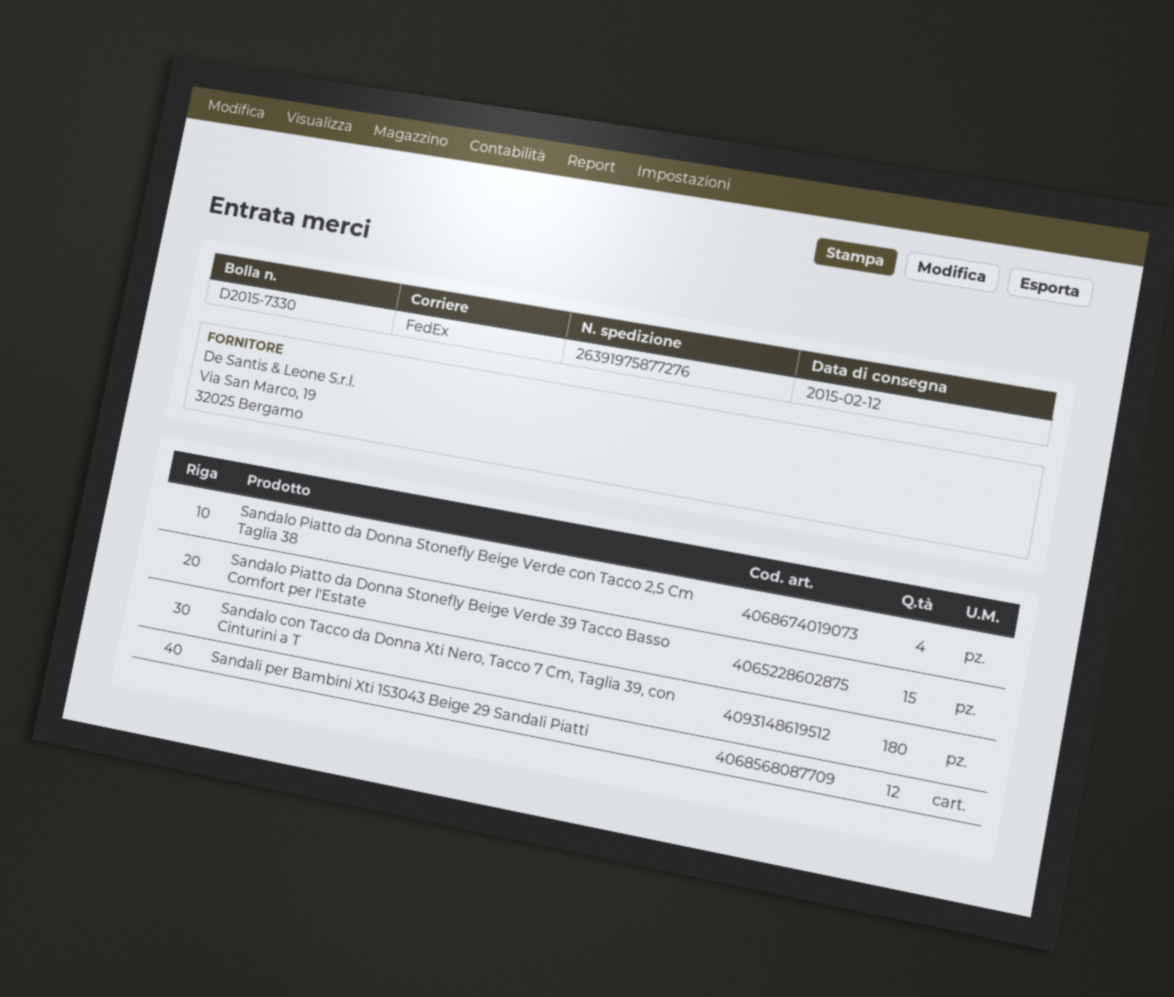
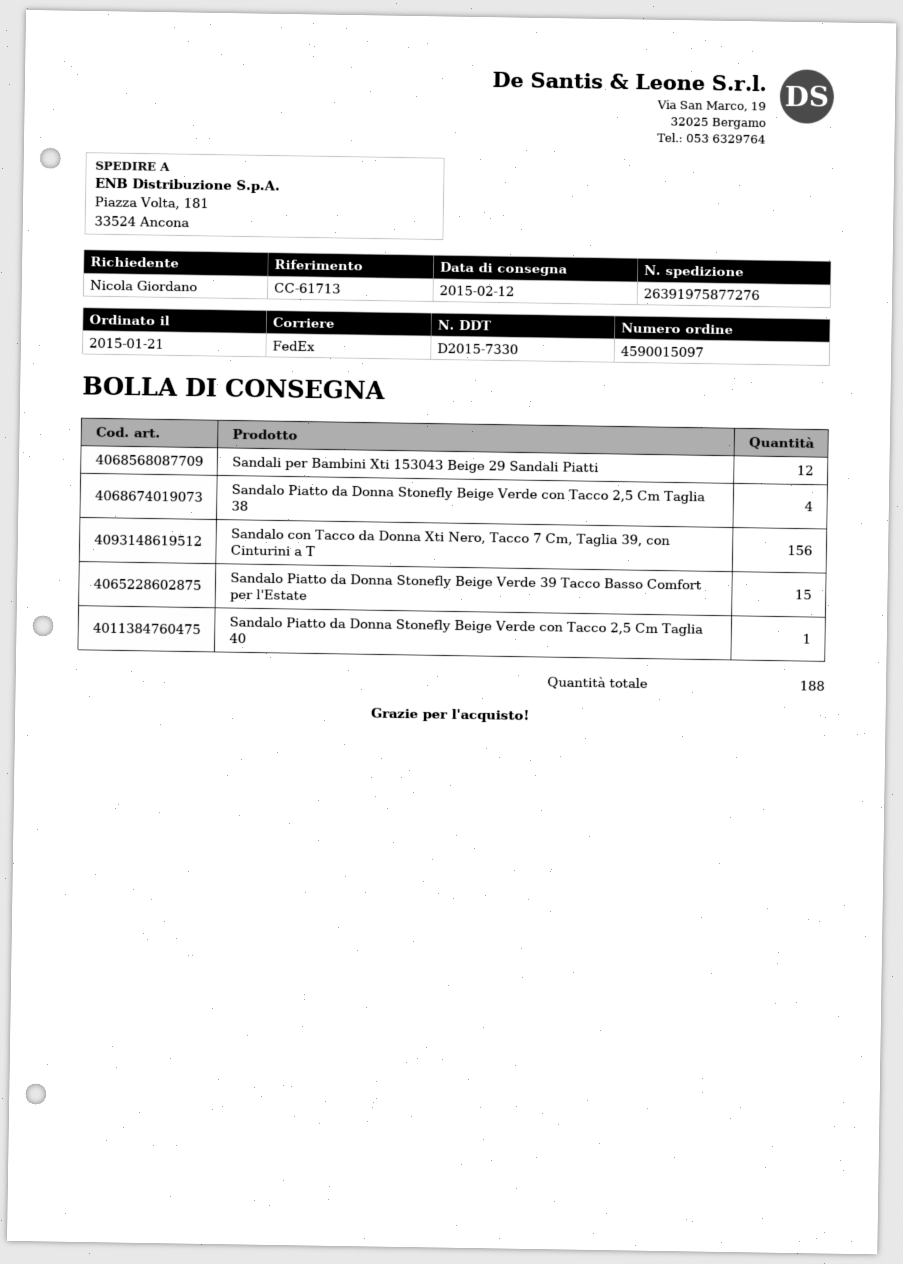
Sandalo con Tacco da Donna Xti Nero, Tacco 7 Cm, Taglia 39, con Cinturini a T: 180 -> 156
Sandalo Piatto da Donna Stonefly Beige Verde con Tacco 2,5 Cm Taglia 40: none -> 1

